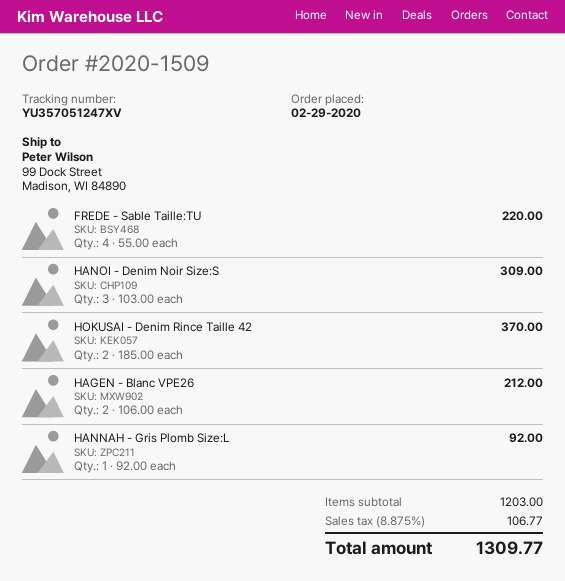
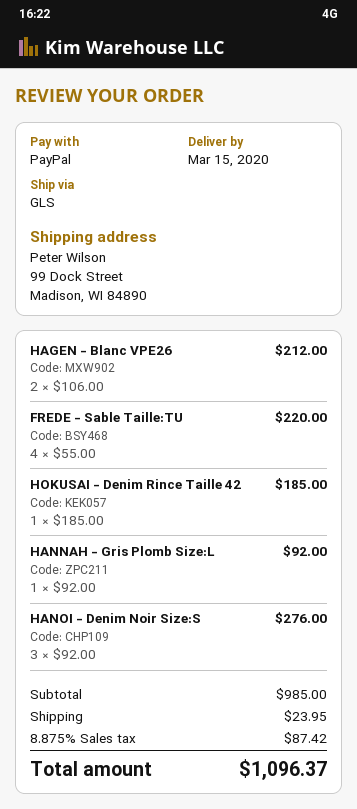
HANOI - Denim Noir Size:S: 3 x 103.00 = 309.00 -> 3 x 92.00 = 276.00
HOKUSAI - Denim Rince Taille 42: 2 x 185.00 = 370.00 -> 1 x 185.00 = 185.00
subtotal: 1203.00 -> 985.00
shipping: none -> 23.95
tax: 8.875% = 106.77 -> 8.875% = 87.42
total: 1309.77 -> 1096.37

